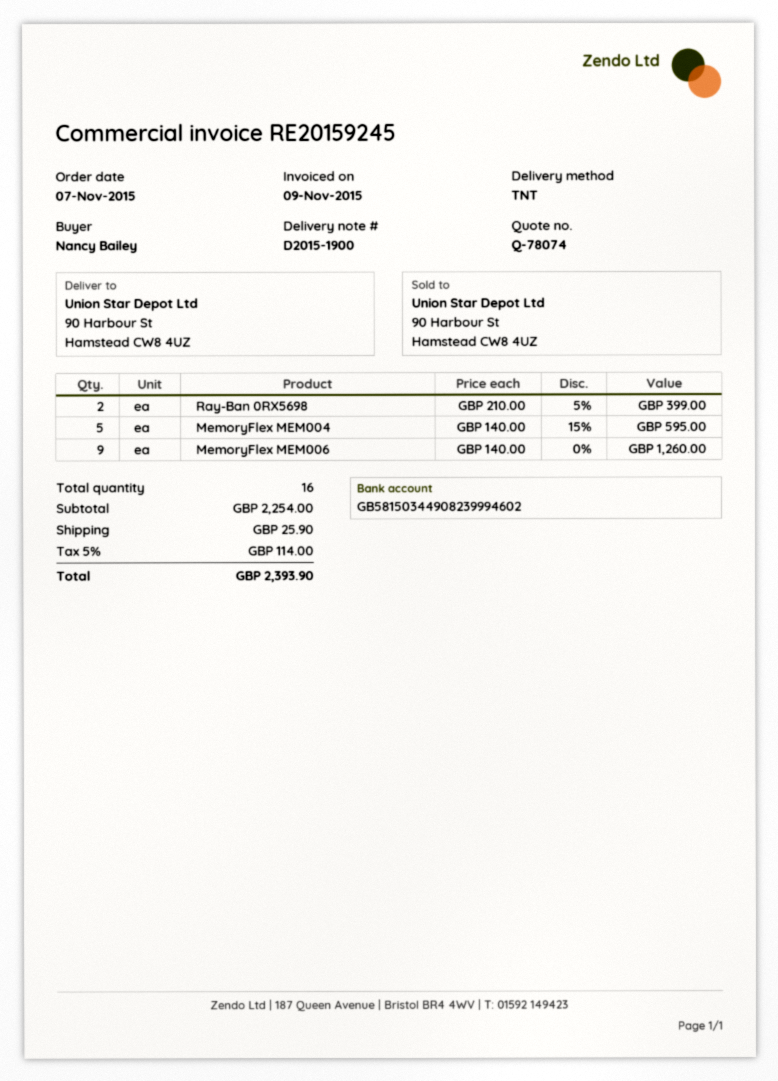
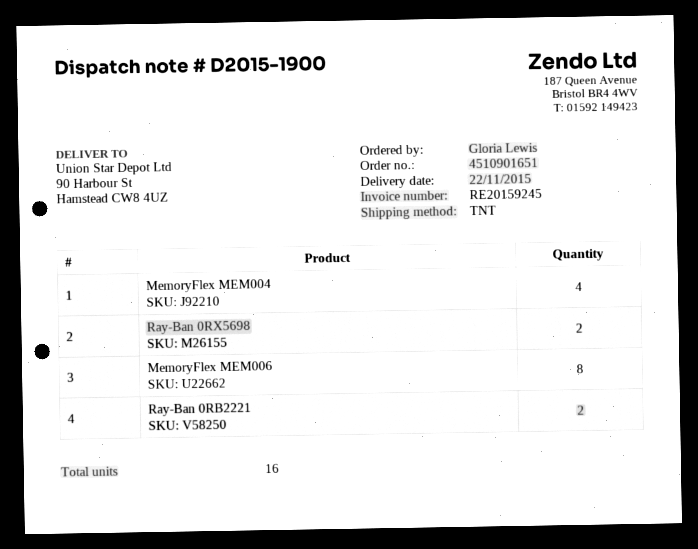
ordered by: Nancy Bailey -> Gloria Lewis
MemoryFlex MEM004: 5 -> 4
MemoryFlex MEM006: 9 -> 8
Ray-Ban 0RB2221: none -> 2

